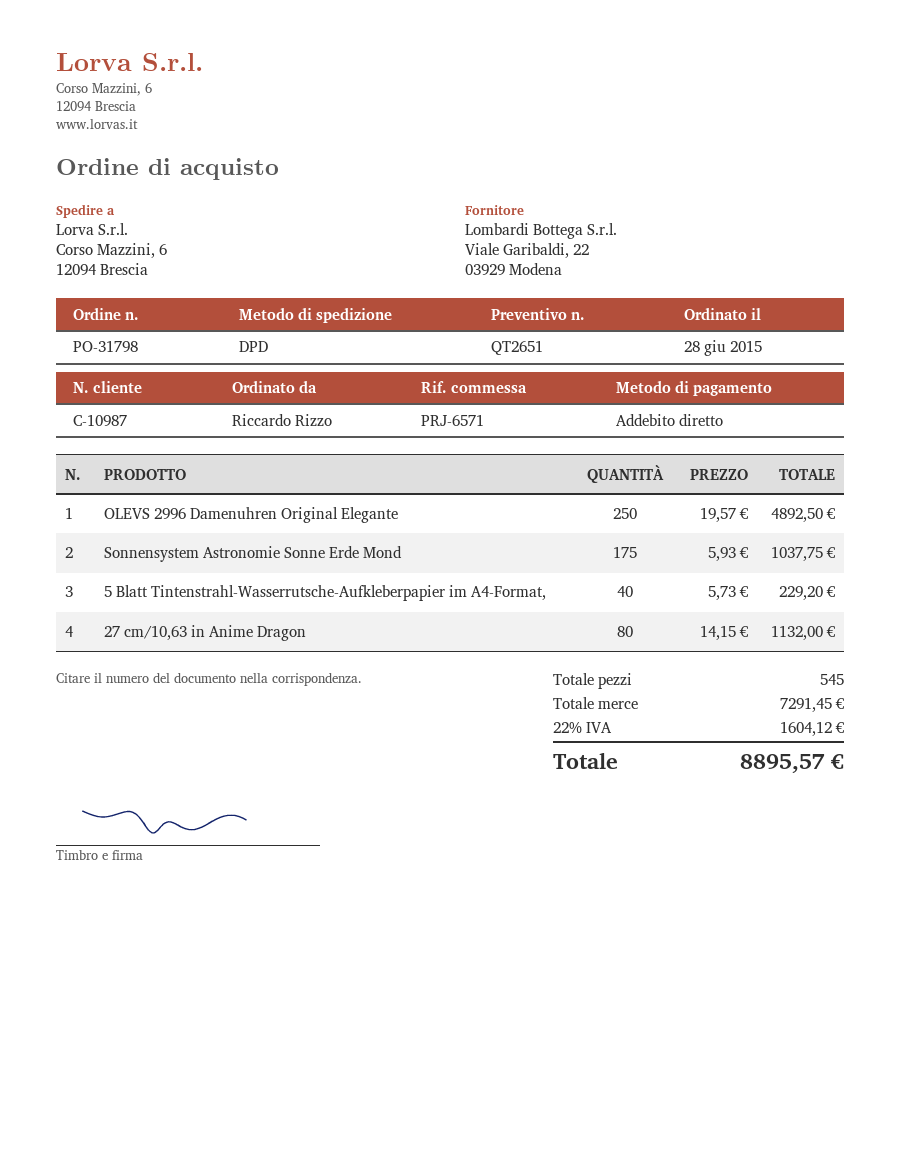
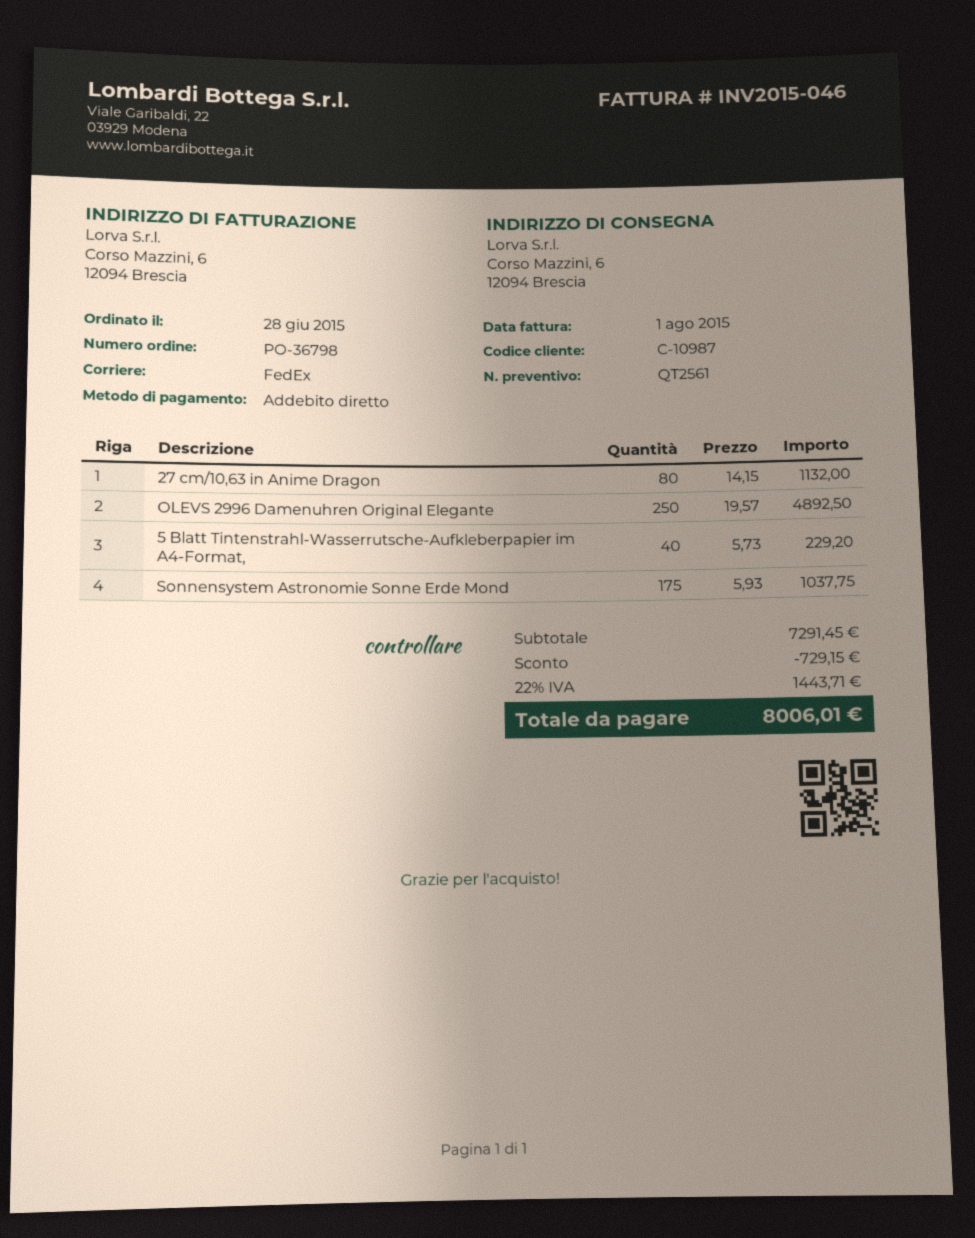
quote number: QT2651 -> QT2561
order number: PO-31798 -> PO-36798
shipping method: DPD -> FedEx
discount: none -> 729.15
tax: 22% = 1604.12 -> 22% = 1443.71
total: 8895.57 -> 8006.01

